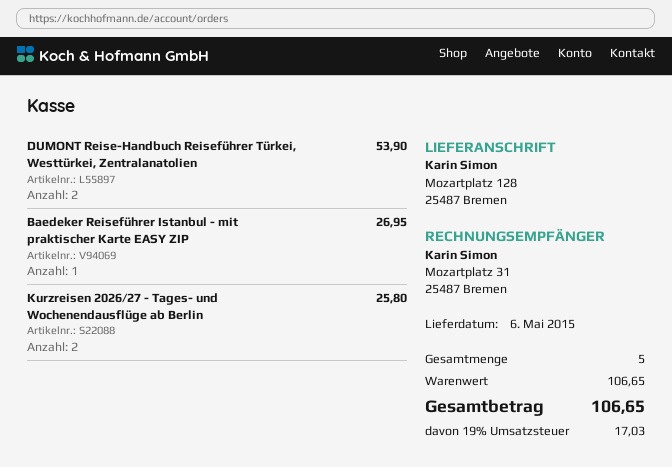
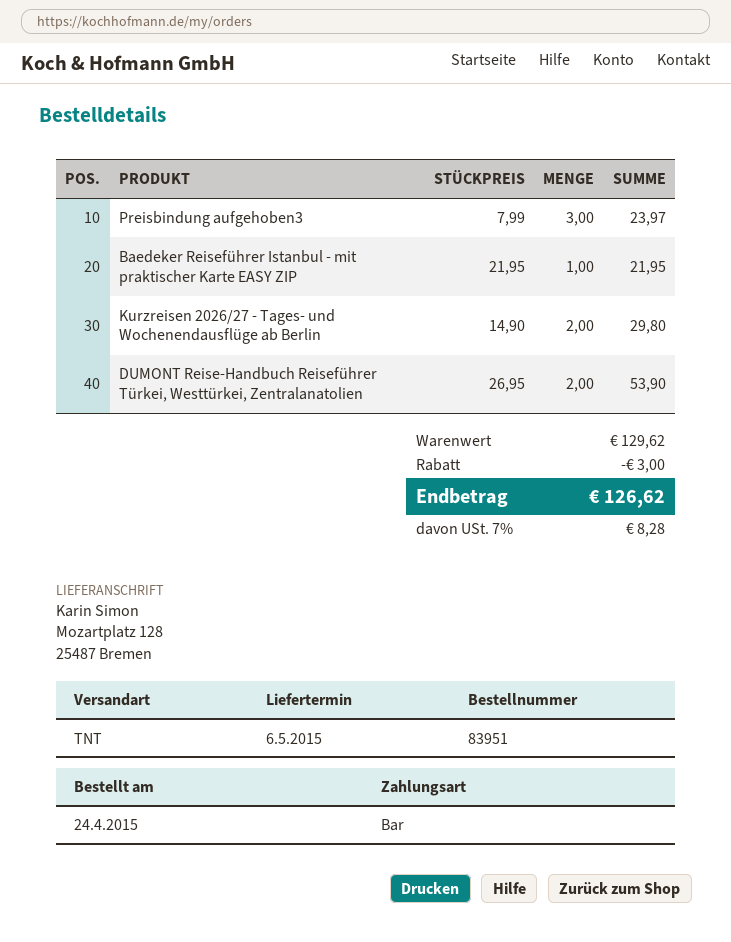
Baedeker Reiseführer Istanbul - mit praktischer Karte EASY ZIP: 1 for 26.95 -> 1 for 21.95
Kurzreisen 2026/27 - Tages- und Wochenendausflüge ab Berlin: 2 for 25.80 -> 2 for 29.80
Preisbindung aufgehoben3: none -> 3 for 23.97
subtotal: 106.65 -> 129.62
discount: none -> 3.00
tax: 19% = 17.03 -> 7% = 8.28
total: 106.65 -> 126.62

